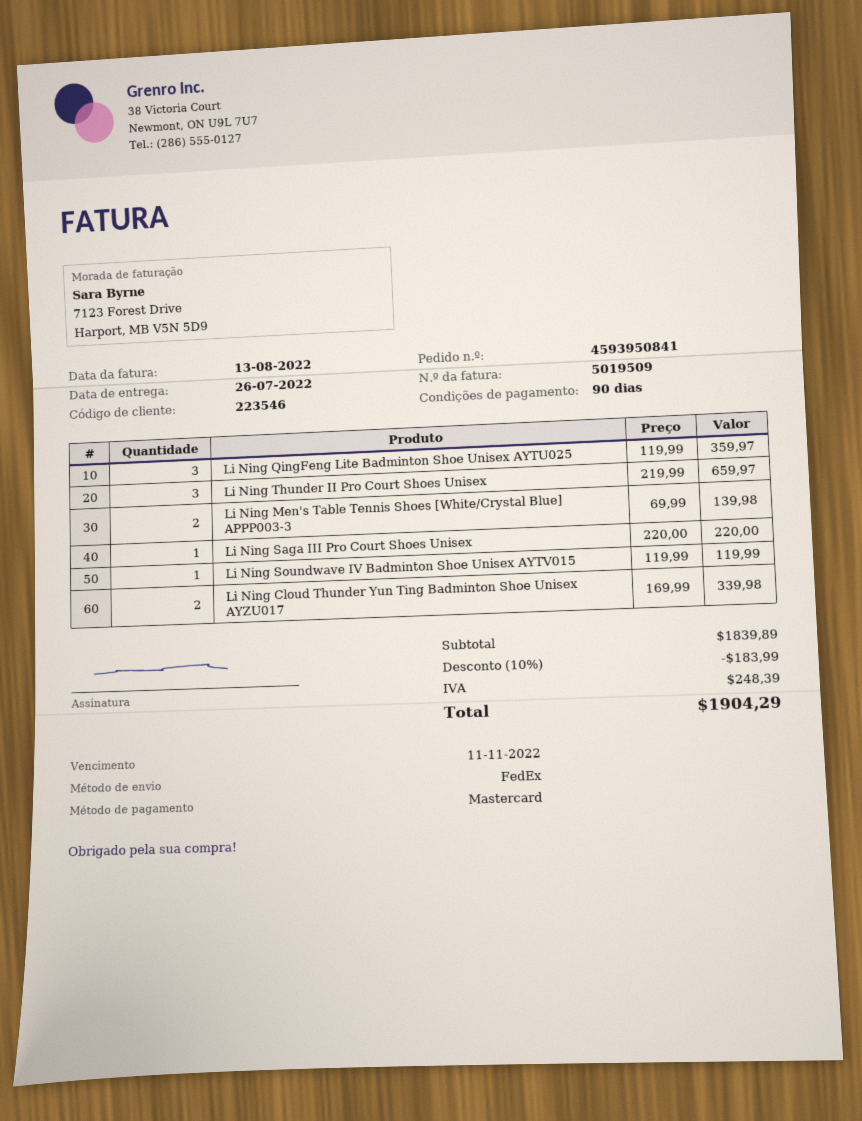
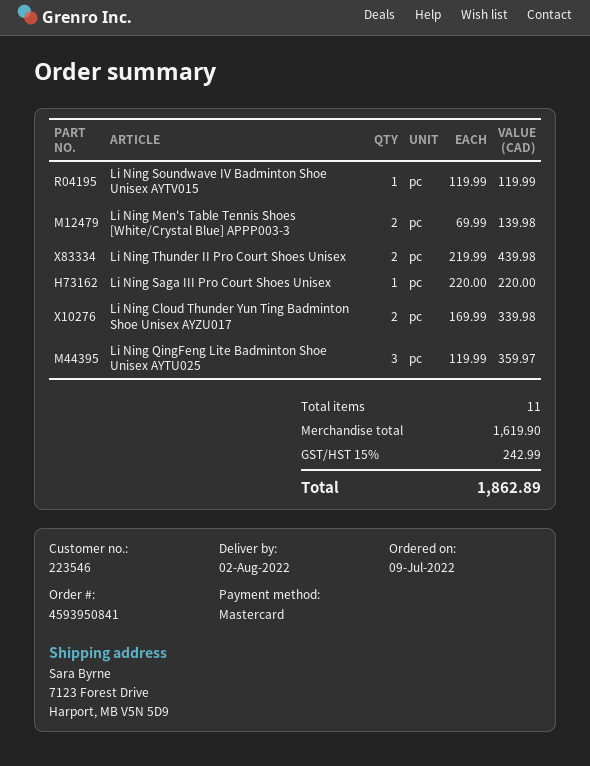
delivery date: 2022-07-26 -> 2022-08-02
Li Ning Thunder II Pro Court Shoes Unisex: 3 x 219.99 = 659.97 -> 2 x 219.99 = 439.98
subtotal: 1839.89 -> 1619.90
discount: 10% = 183.99 -> none
tax: 248.39 -> 242.99
total: 1904.29 -> 1862.89

